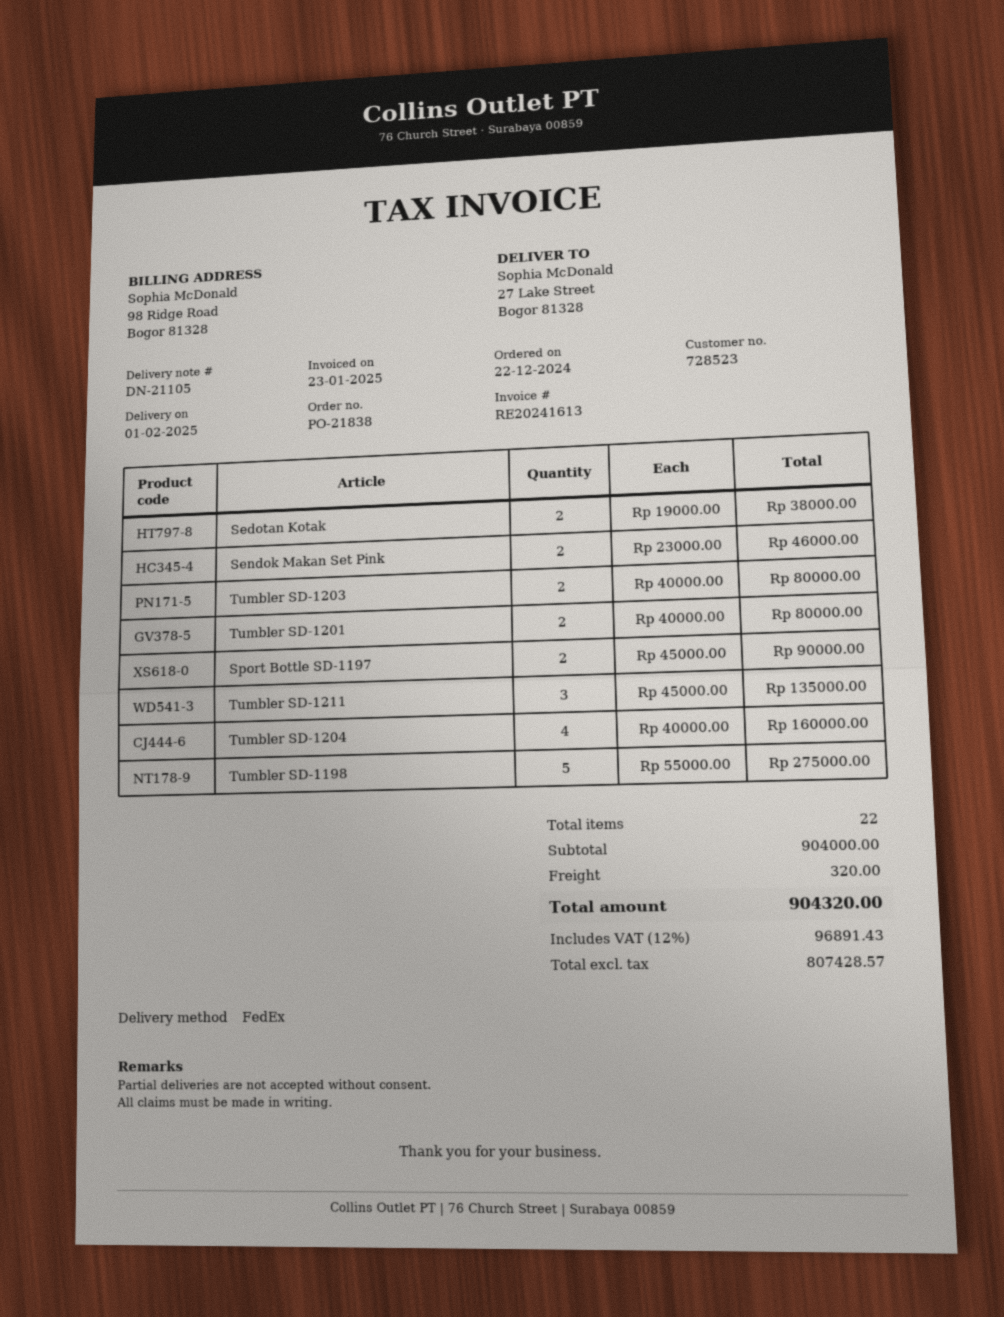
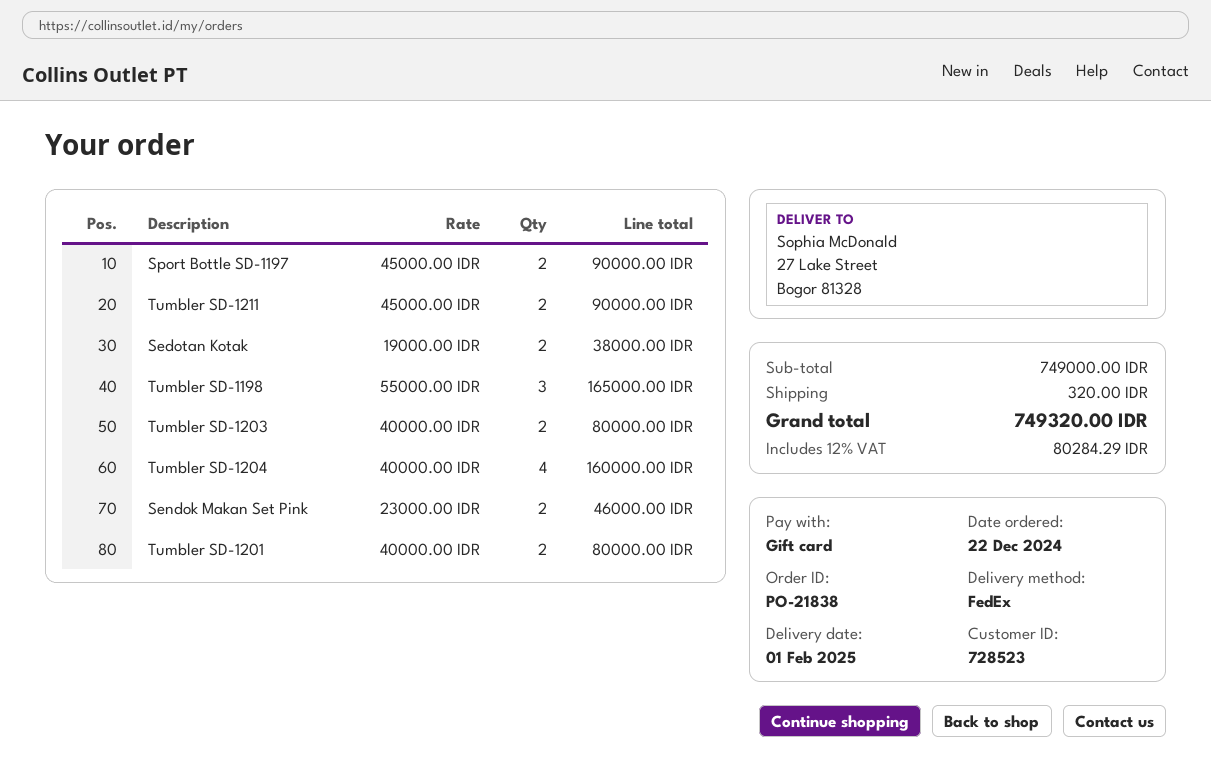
Tumbler SD-1211: 3 x 45000.00 = 135000.00 -> 2 x 45000.00 = 90000.00
Tumbler SD-1198: 5 x 55000.00 = 275000.00 -> 3 x 55000.00 = 165000.00
subtotal: 904000.00 -> 749000.00
tax: 12% = 96891.43 -> 12% = 80284.29
total: 904320.00 -> 749320.00

